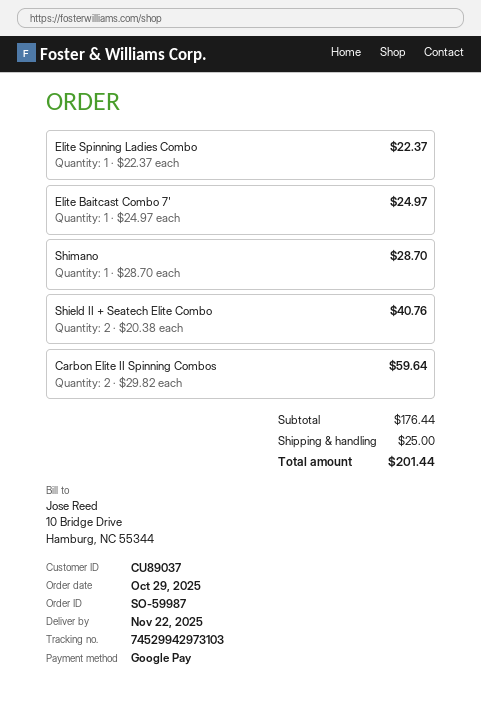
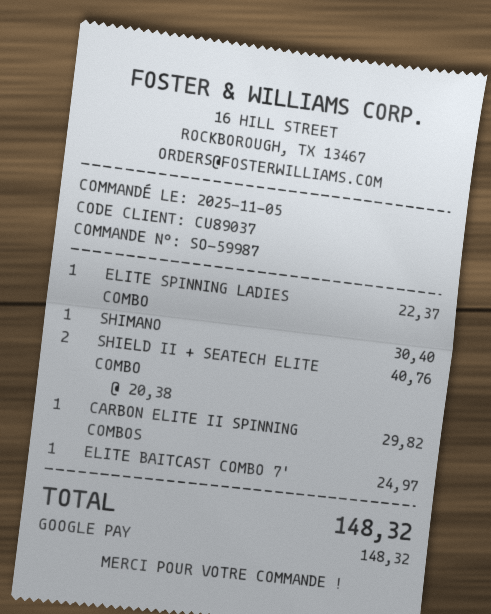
order date: 2025-10-29 -> 2025-11-05
Shimano: 1 x 28.70 = 28.70 -> 1 x 30.40 = 30.40
Carbon Elite II Spinning Combos: 2 x 29.82 = 59.64 -> 1 x 29.82 = 29.82
shipping: 25.00 -> none
total: 201.44 -> 148.32

